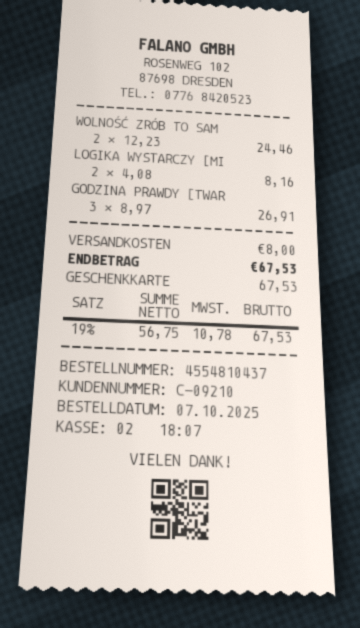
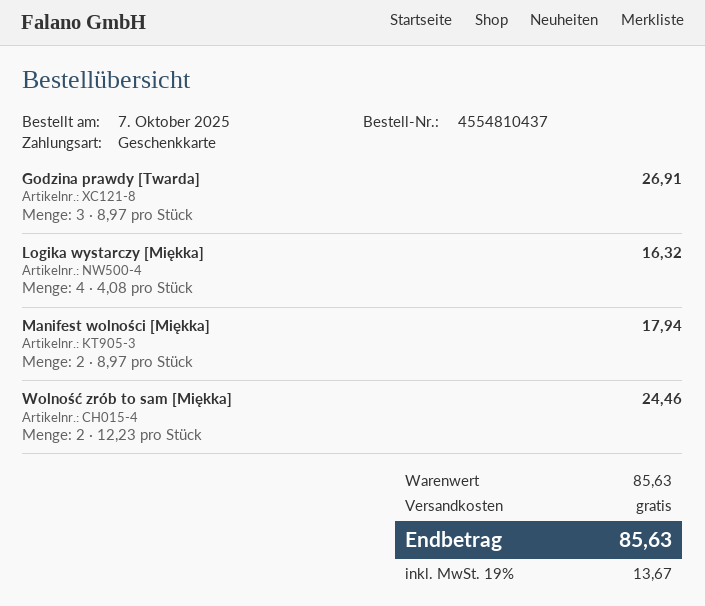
LOGIKA WYSTARCZY [MI: 2 x 4.08 = 8.16 -> 4 x 4.08 = 16.32
Manifest wolności [Miękka]: none -> 2 x 8.97 = 17.94
shipping: 8.00 -> 0.00
tax: 19% = 10.78 -> 19% = 13.67
total: 67.53 -> 85.63

